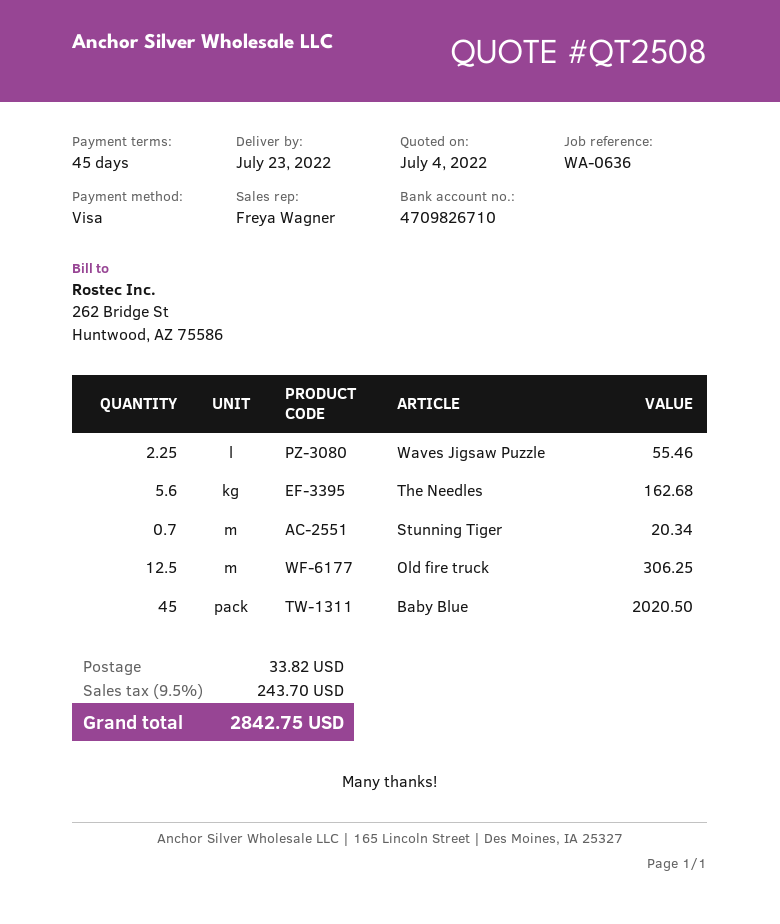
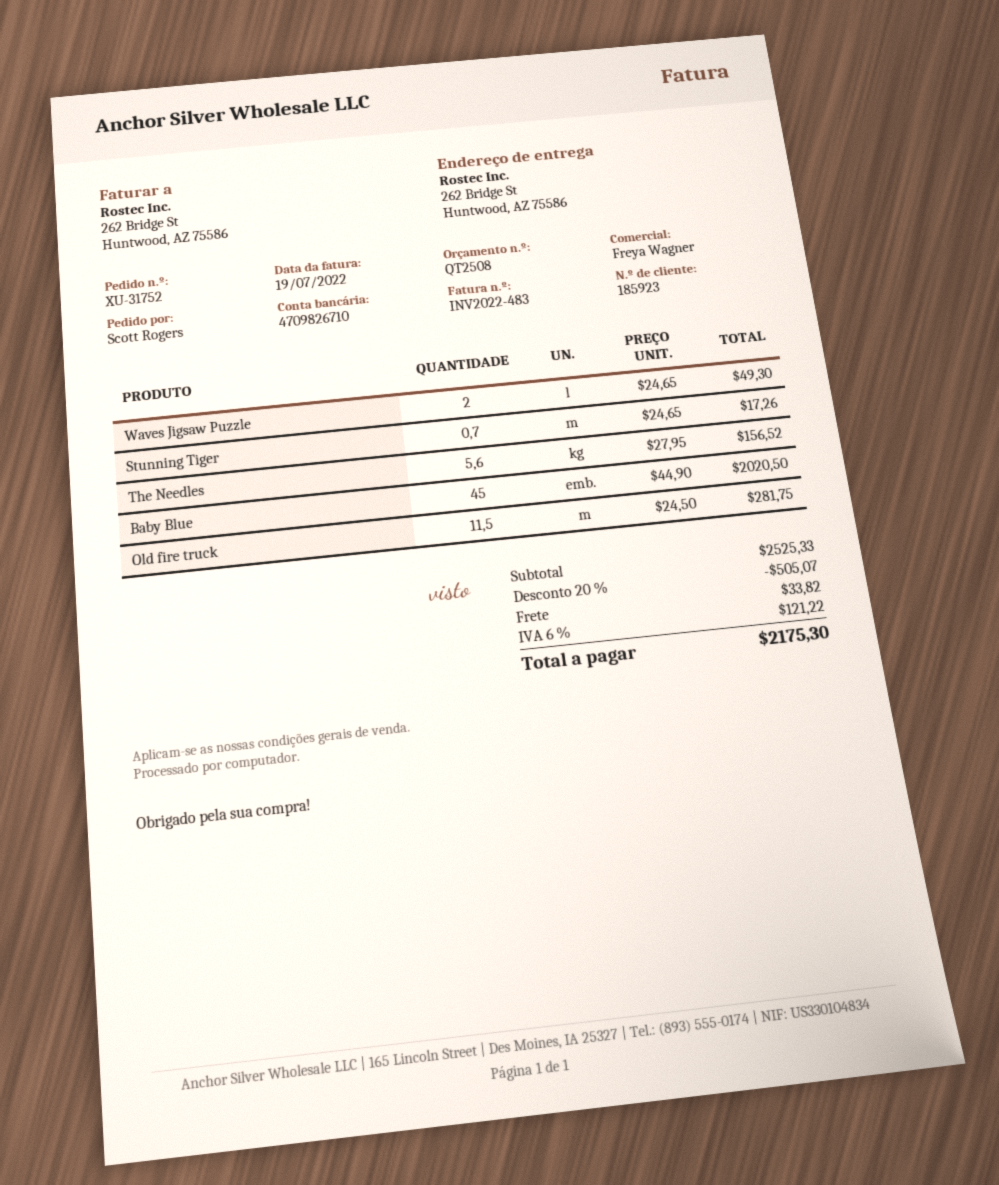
Waves Jigsaw Puzzle: 2.25 for 55.46 -> 2 for 49.30
The Needles: 5.6 for 162.68 -> 5.6 for 156.52
Stunning Tiger: 0.7 for 20.34 -> 0.7 for 17.26
Old fire truck: 12.5 for 306.25 -> 11.5 for 281.75
discount: none -> 20% = 505.07
tax: 9.5% = 243.70 -> 6% = 121.22
total: 2842.75 -> 2175.30

